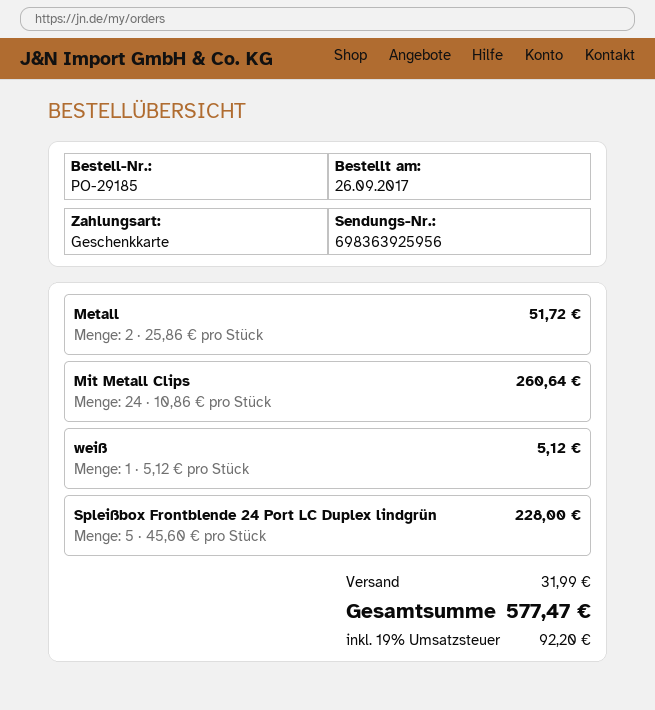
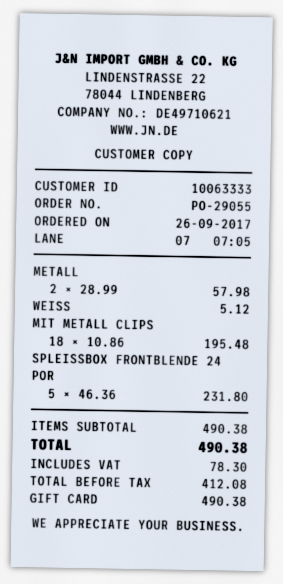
order number: PO-29185 -> PO-29055
Metall: 2 x 25.86 = 51.72 -> 2 x 28.99 = 57.98
Mit Metall Clips: 24 x 10.86 = 260.64 -> 18 x 10.86 = 195.48
Spleißbox Frontblende 24 Port LC Duplex lindgrün: 5 x 45.60 = 228.00 -> 5 x 46.36 = 231.80
shipping: 31.99 -> none
tax: 92.20 -> 78.30
total: 577.47 -> 490.38

